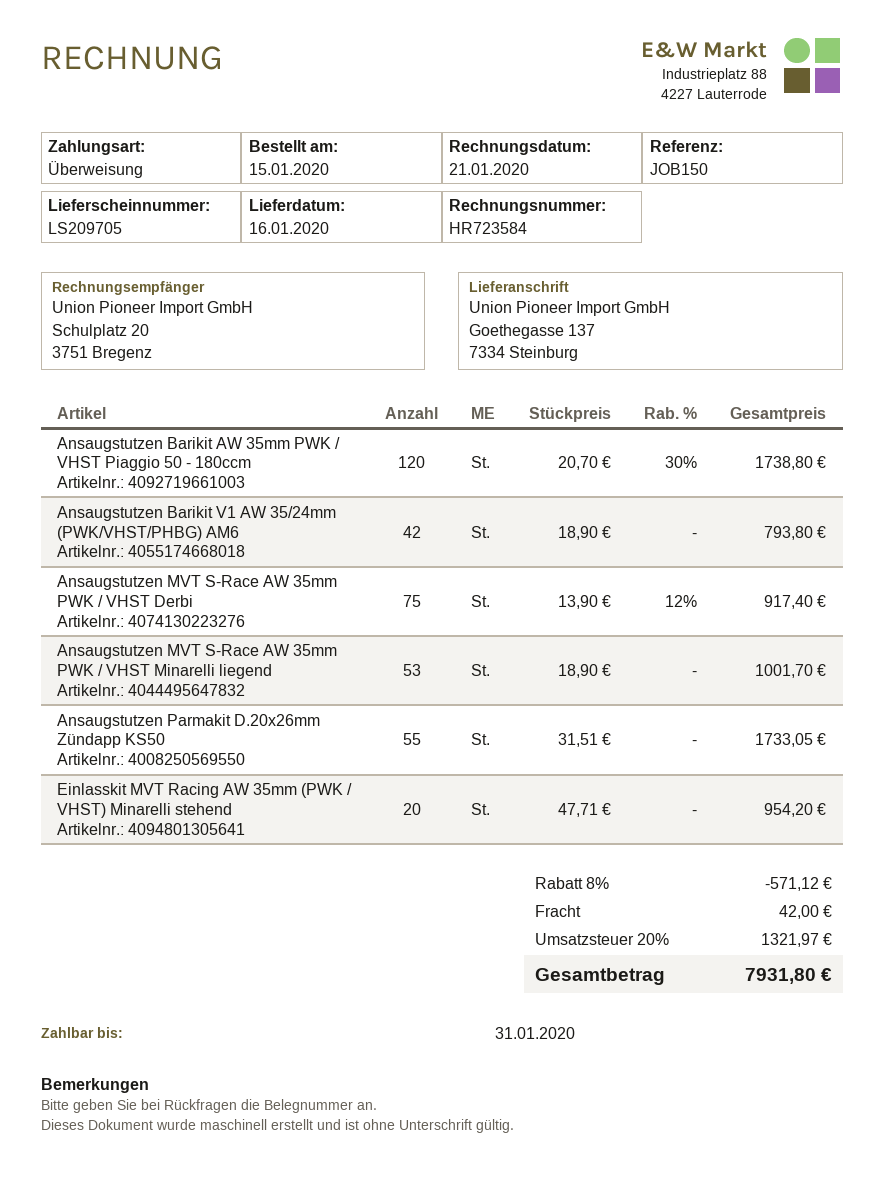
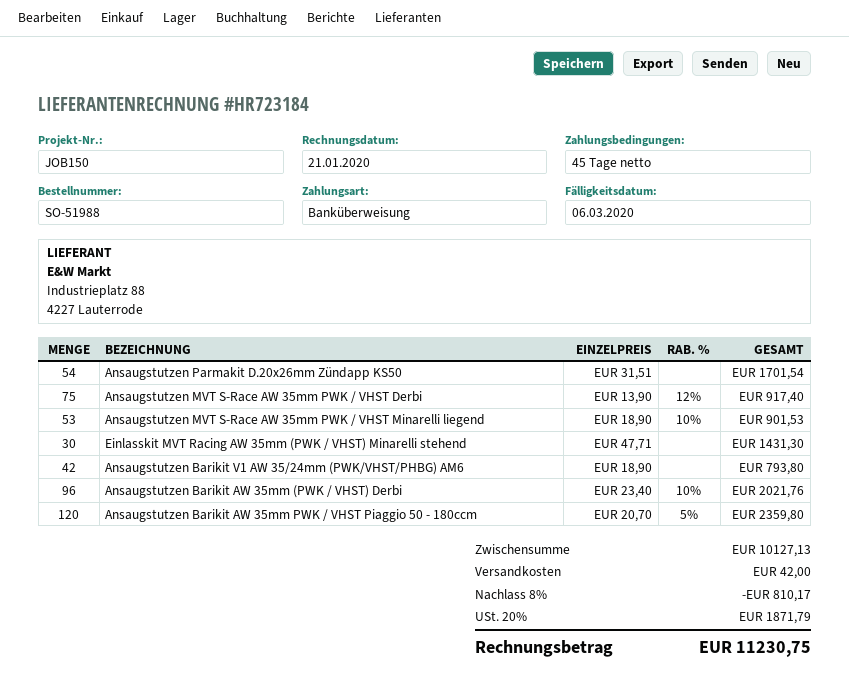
invoice number: HR723584 -> HR723184
due date: 2020-01-31 -> 2020-03-06
Ansaugstutzen Barikit AW 35mm PWK / VHST Piaggio 50 - 180ccm: 120 x 20.70 - 30% = 1738.80 -> 120 x 20.70 - 5% = 2359.80
Ansaugstutzen MVT S-Race AW 35mm PWK / VHST Minarelli liegend: 53 x 18.90 = 1001.70 -> 53 x 18.90 - 10% = 901.53
Ansaugstutzen Parmakit D.20x26mm Zündapp KS50: 55 x 31.51 = 1733.05 -> 54 x 31.51 = 1701.54
Einlasskit MVT Racing AW 35mm (PWK / VHST) Minarelli stehend: 20 x 47.71 = 954.20 -> 30 x 47.71 = 1431.30
Ansaugstutzen Barikit AW 35mm (PWK / VHST) Derbi: none -> 96 x 23.40 - 10% = 2021.76
discount: 8% = 571.12 -> 8% = 810.17
tax: 20% = 1321.97 -> 20% = 1871.79
total: 7931.80 -> 11230.75

